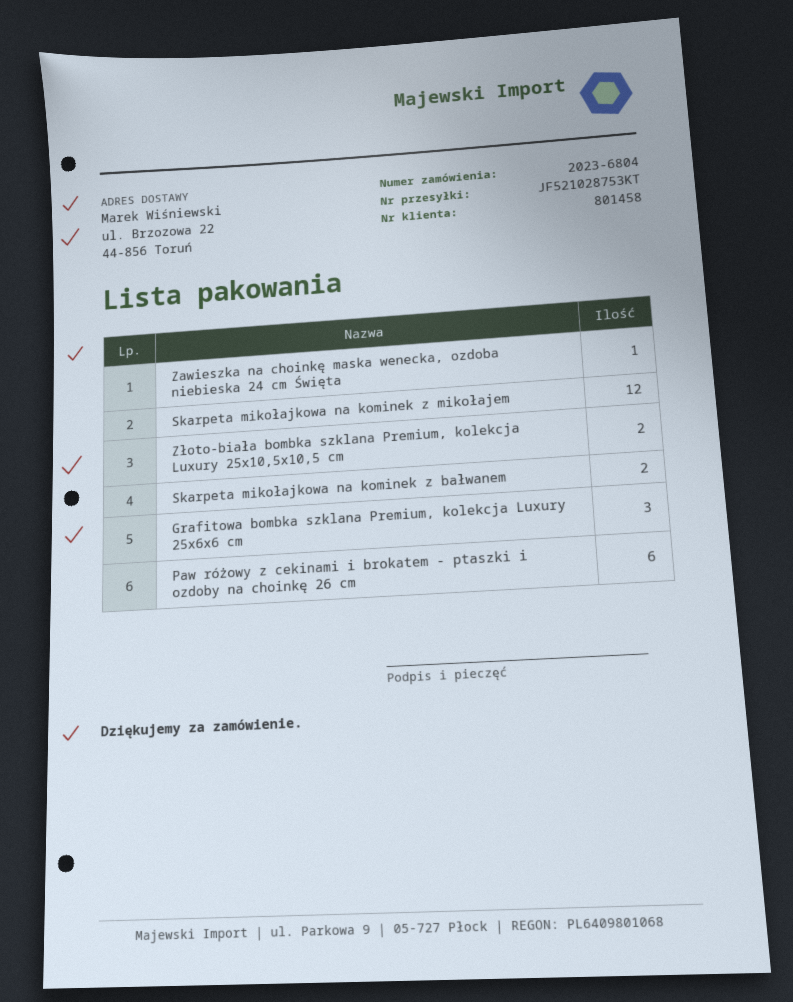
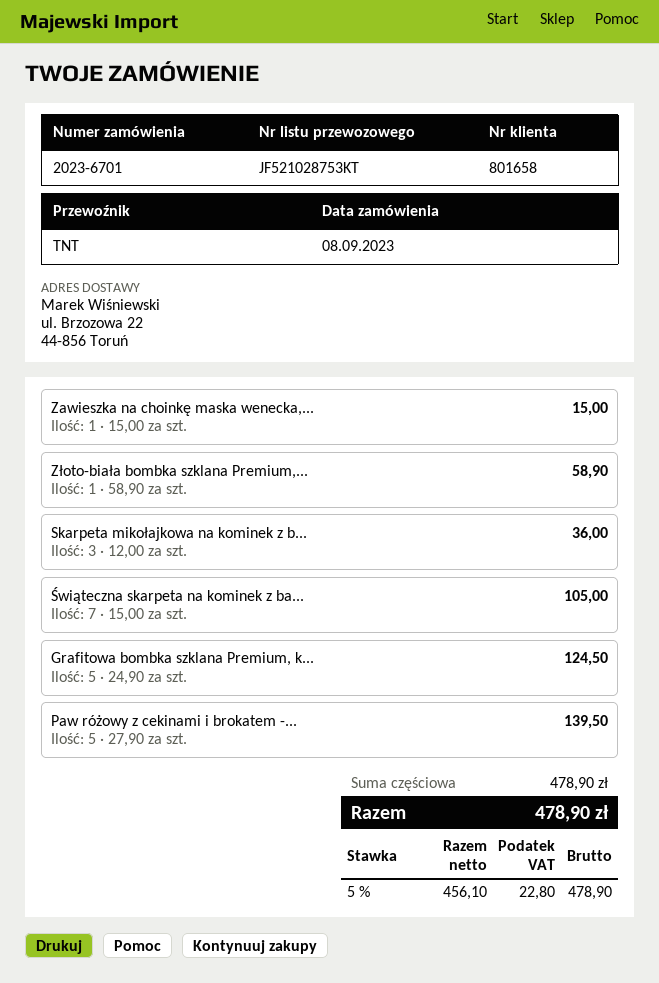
order number: 2023-6804 -> 2023-6701
customer number: 801458 -> 801658
Skarpeta mikołajkowa na kominek z mikołajem: 12 -> none
Złoto-biała bombka szklana Premium, kolekcja Luxury 25x10,5x10,5 cm: 2 -> 1
Skarpeta mikołajkowa na kominek z bałwanem: 2 -> 3
Grafitowa bombka szklana Premium, kolekcja Luxury 25x6x6 cm: 3 -> 5
Paw różowy z cekinami i brokatem - ptaszki i ozdoby na choinkę 26 cm: 6 -> 5
Świąteczna skarpeta na kominek z ba...: none -> 7

